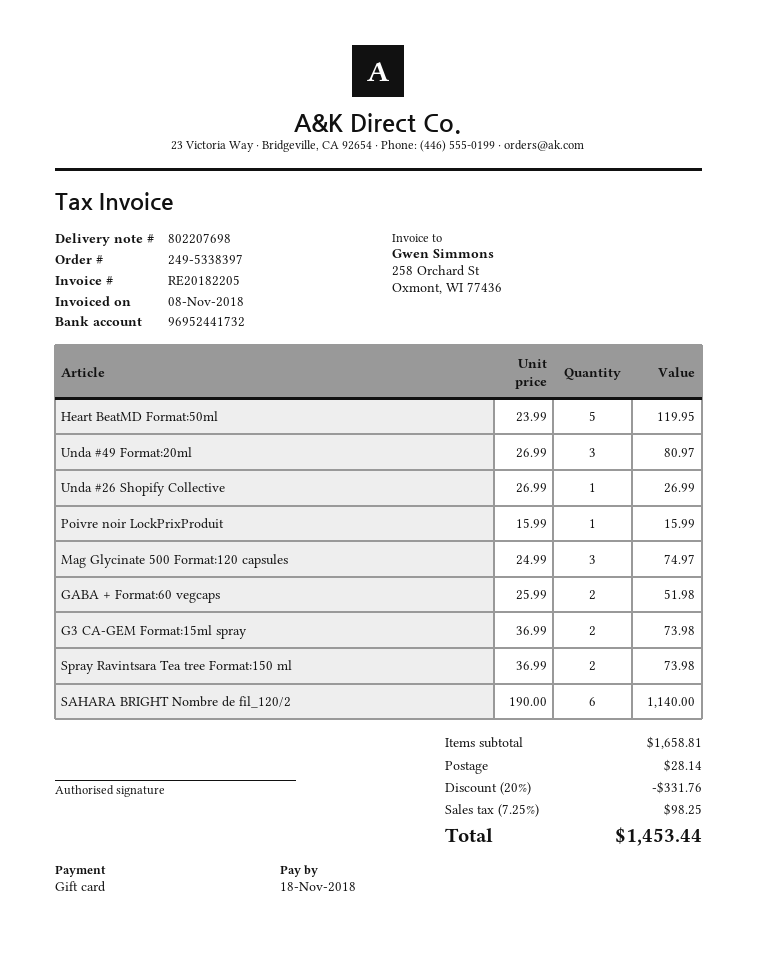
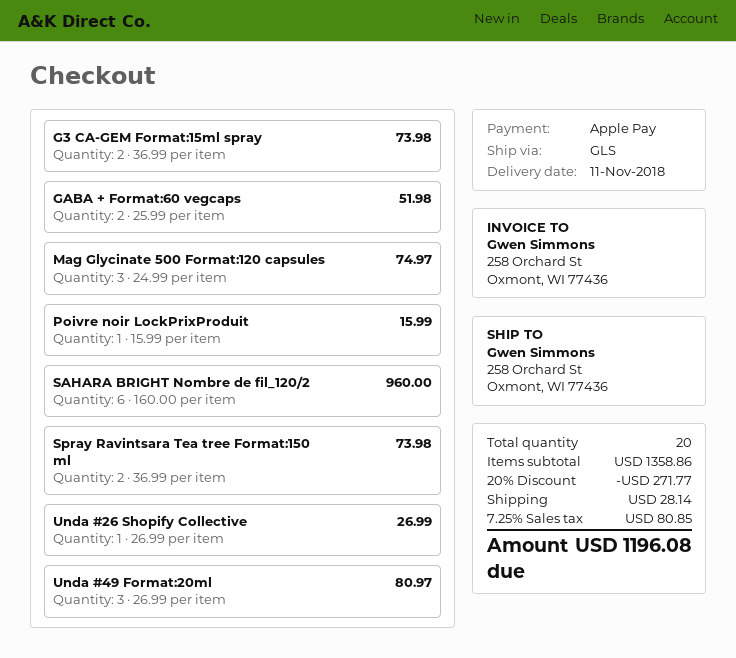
payment method: gift card -> Apple Pay
Heart BeatMD Format:50ml: 5 x 23.99 = 119.95 -> none
SAHARA BRIGHT Nombre de fil_120/2: 6 x 190.00 = 1140.00 -> 6 x 160.00 = 960.00
subtotal: 1658.81 -> 1358.86
discount: 20% = 331.76 -> 20% = 271.77
tax: 7.25% = 98.25 -> 7.25% = 80.85
total: 1453.44 -> 1196.08

